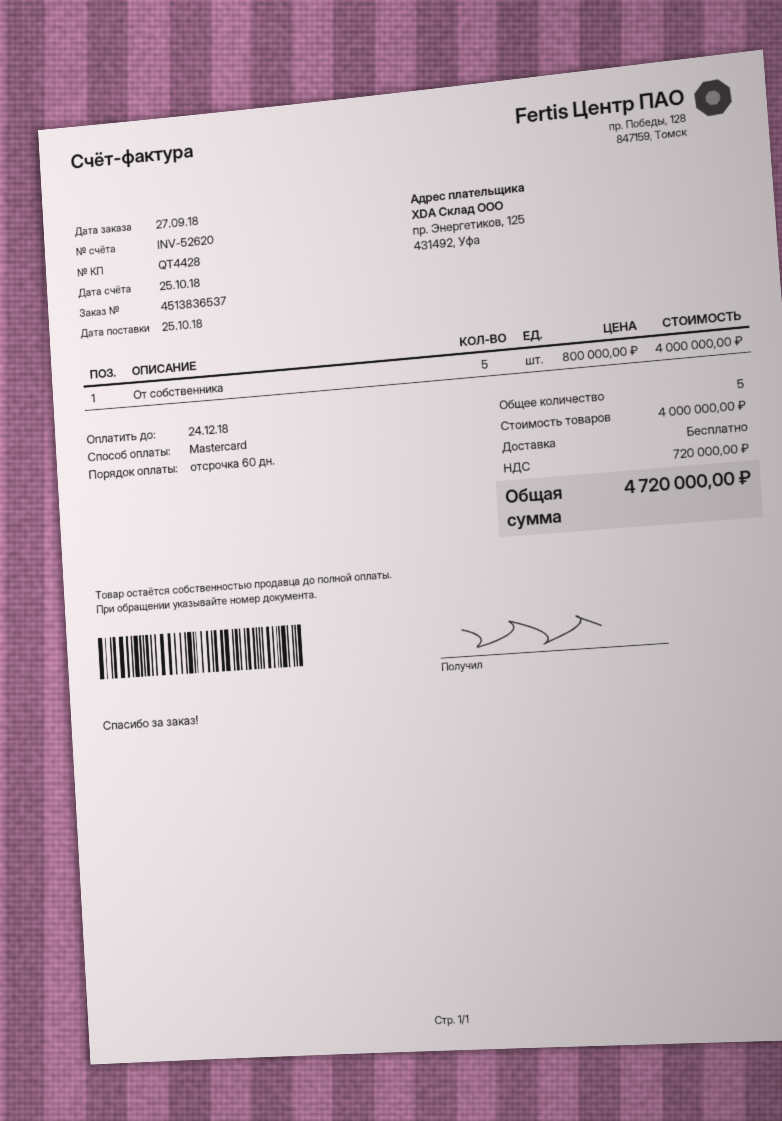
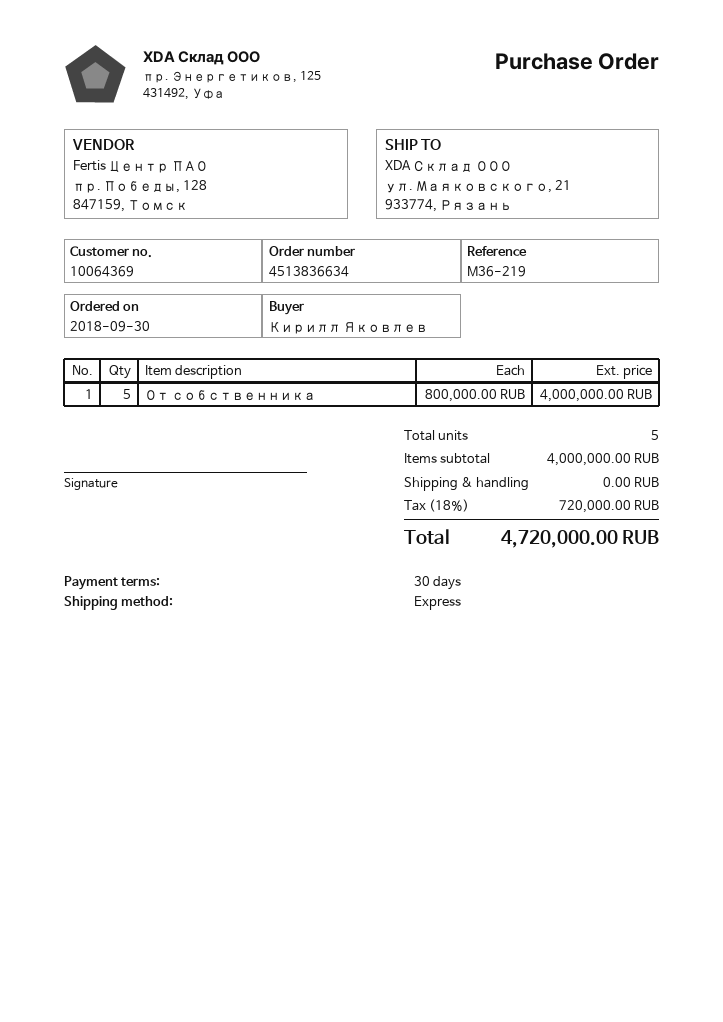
order number: 4513836537 -> 4513836634
order date: 2018-09-27 -> 2018-09-30
payment terms: 60 days -> 30 days

